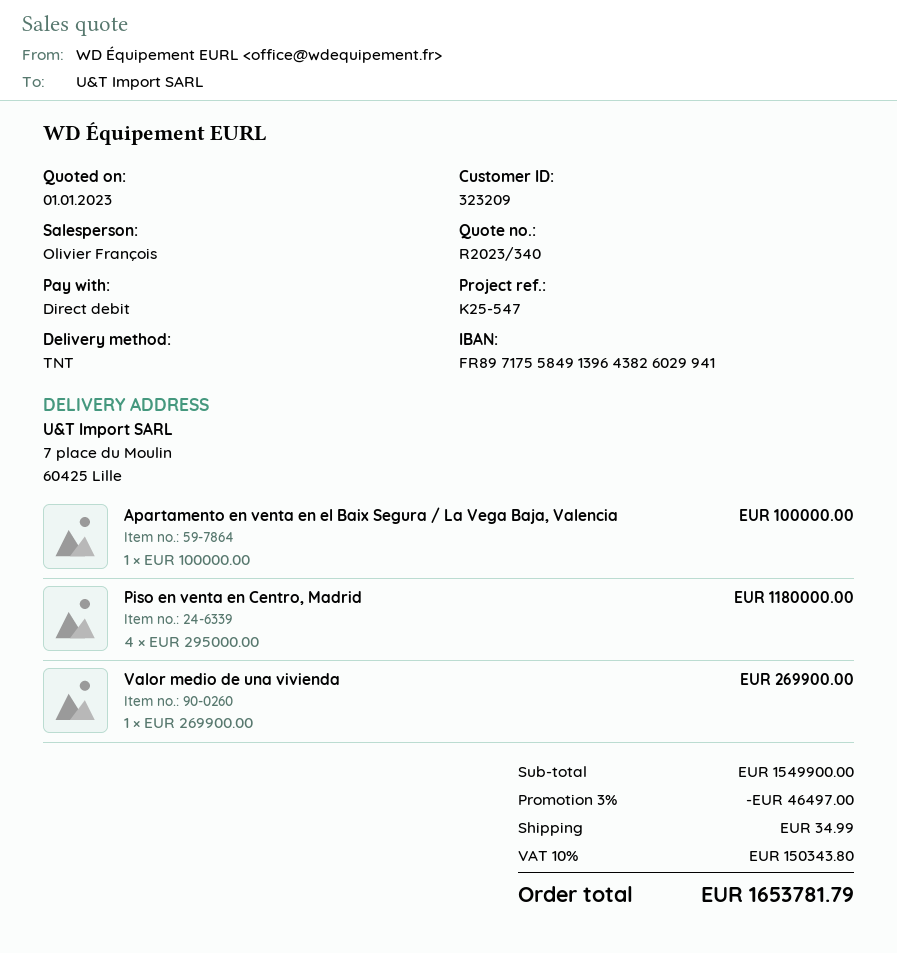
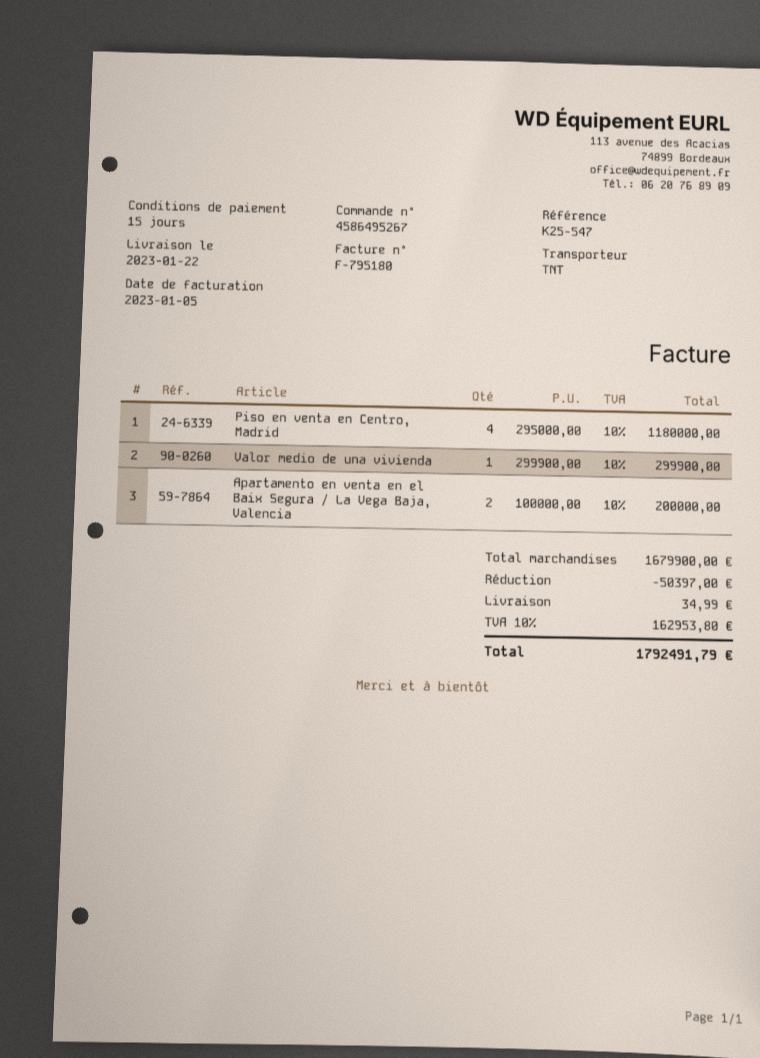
Apartamento en venta en el Baix Segura / La Vega Baja, Valencia: 1 x 100000.00 = 100000.00 -> 2 x 100000.00 = 200000.00
Valor medio de una vivienda: 1 x 269900.00 = 269900.00 -> 1 x 299900.00 = 299900.00
subtotal: 1549900.00 -> 1679900.00
discount: 46497.00 -> 50397.00
tax: 10% = 150343.80 -> 10% = 162953.80
total: 1653781.79 -> 1792491.79

